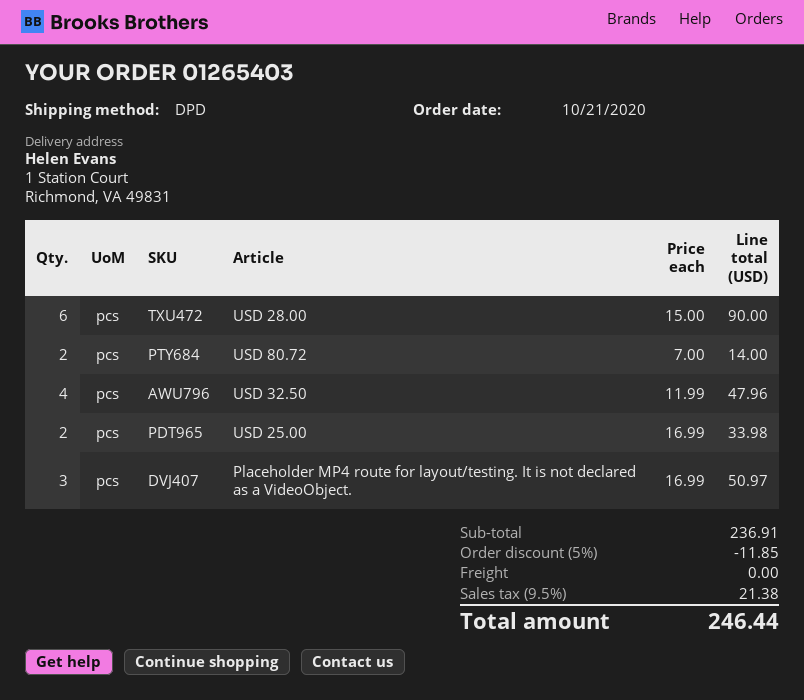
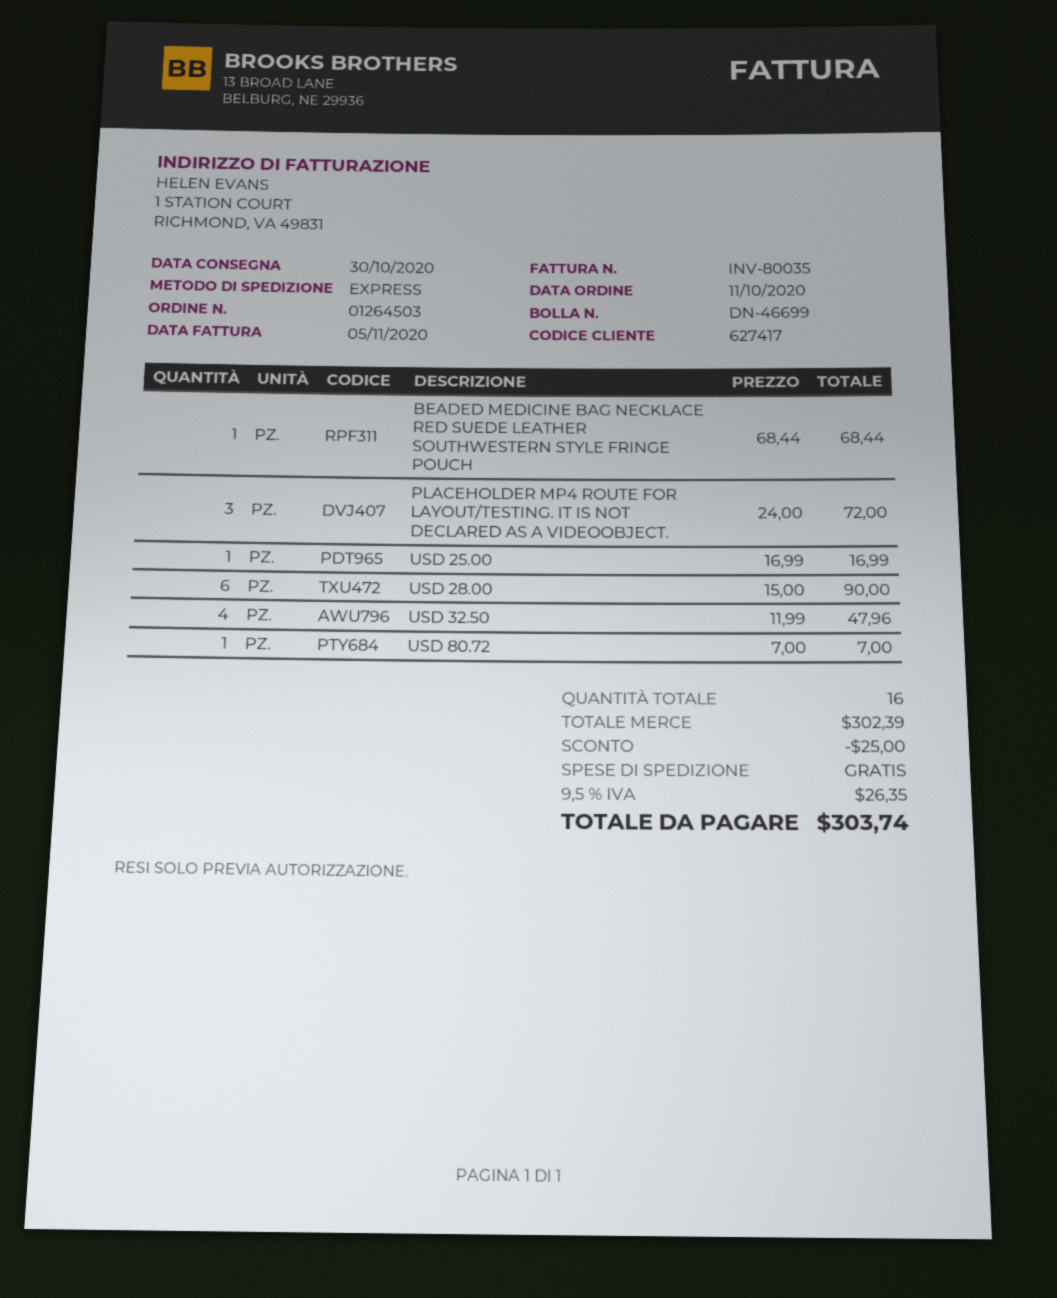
order number: 01265403 -> 01264503
order date: 2020-10-21 -> 2020-10-11
shipping method: DPD -> express
USD 80.72: 2 x 7.00 = 14.00 -> 1 x 7.00 = 7.00
USD 25.00: 2 x 16.99 = 33.98 -> 1 x 16.99 = 16.99
Placeholder MP4 route for layout/testing. It is not declared as a VideoObject.: 3 x 16.99 = 50.97 -> 3 x 24.00 = 72.00
BEADED MEDICINE BAG NECKLACE RED SUEDE LEATHER SOUTHWESTERN STYLE FRINGE POUCH: none -> 1 x 68.44 = 68.44
subtotal: 236.91 -> 302.39
discount: 11.85 -> 25.00
tax: 9.5% = 21.38 -> 9.5% = 26.35
total: 246.44 -> 303.74

